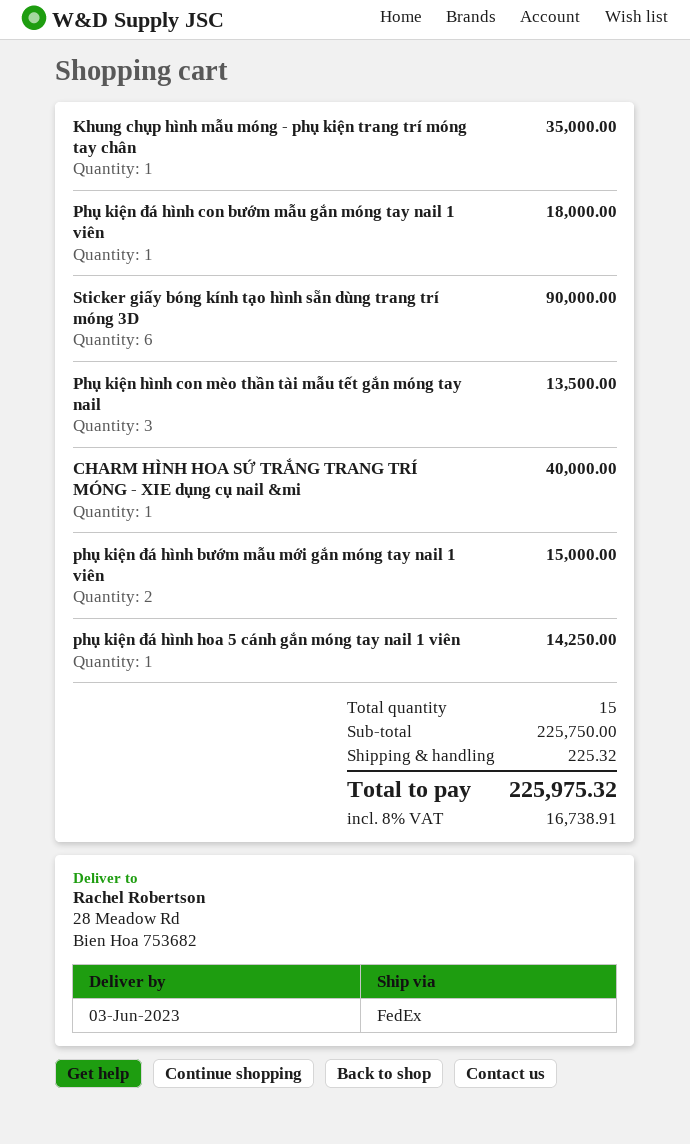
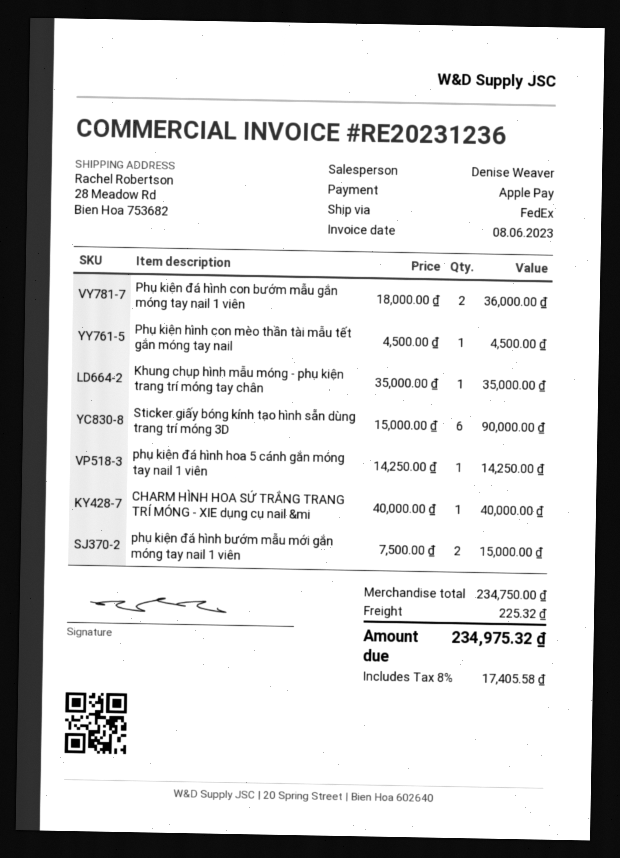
Phụ kiện đá hình con bướm mẫu gắn móng tay nail 1 viên: 1 for 18000.00 -> 2 for 36000.00
Phụ kiện hình con mèo thần tài mẫu tết gắn móng tay nail: 3 for 13500.00 -> 1 for 4500.00
subtotal: 225750.00 -> 234750.00
tax: 8% = 16738.91 -> 8% = 17405.58
total: 225975.32 -> 234975.32

